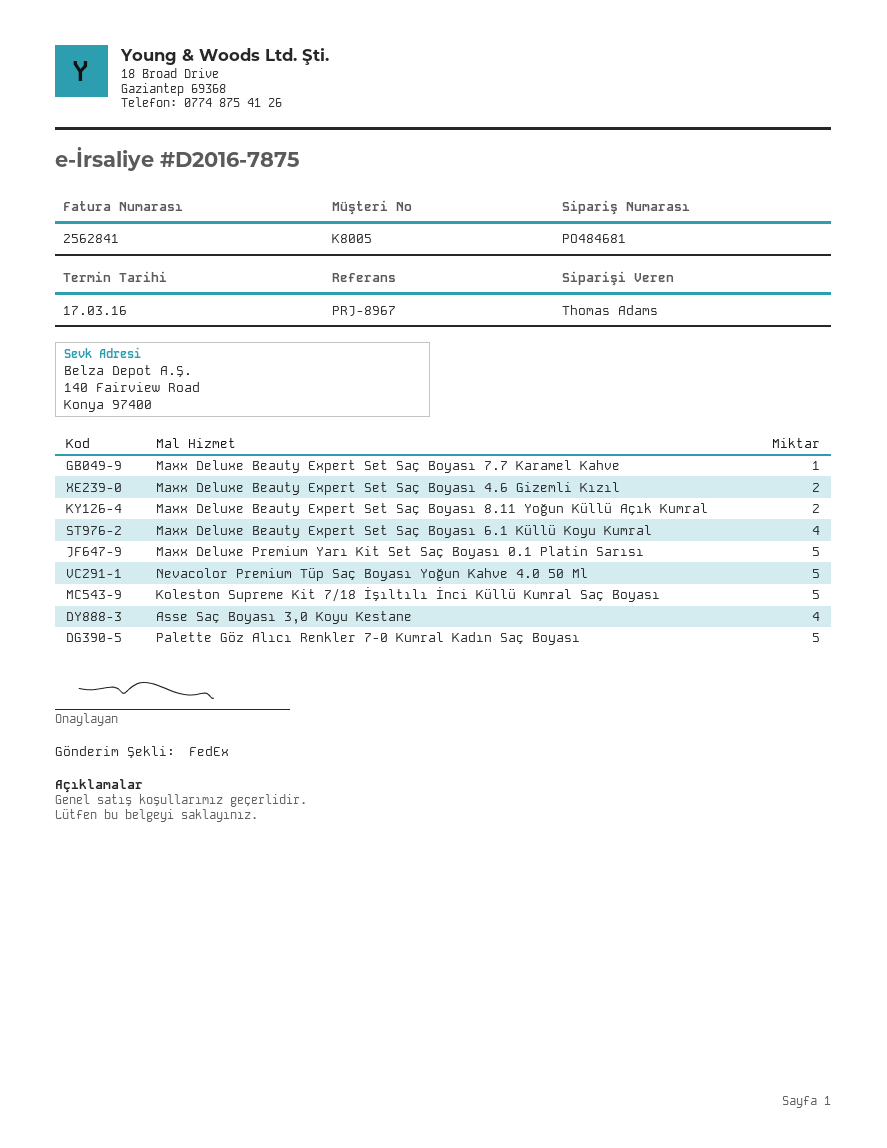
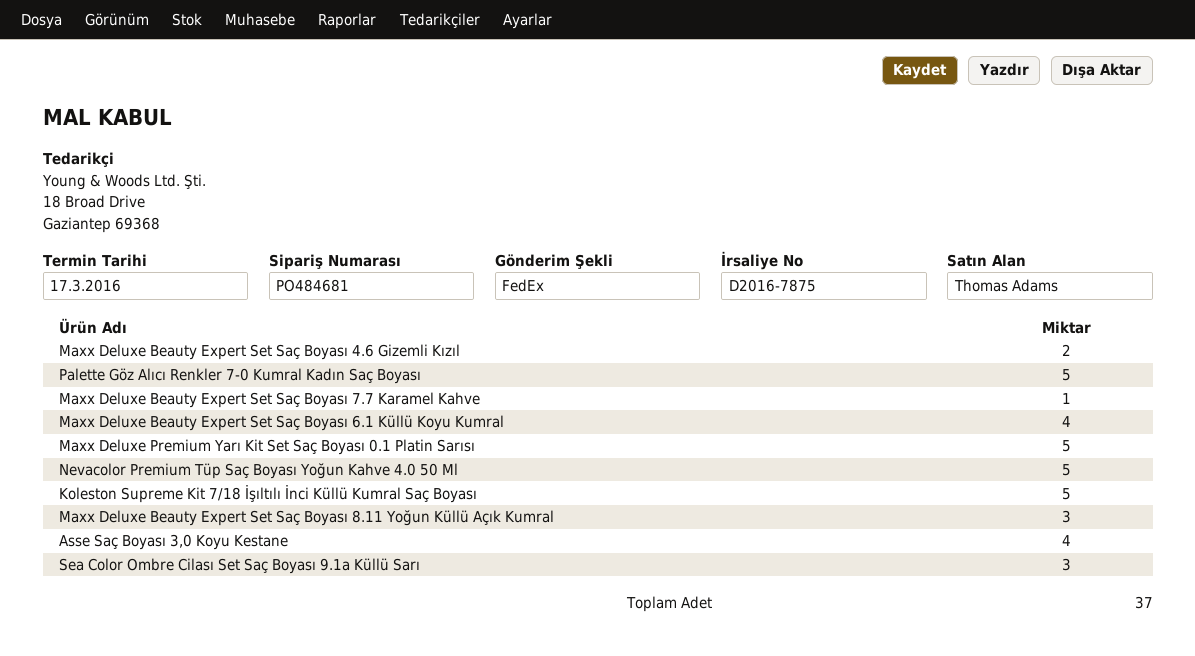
Maxx Deluxe Beauty Expert Set Saç Boyası 8.11 Yoğun Küllü Açık Kumral: 2 -> 3
Sea Color Ombre Cilası Set Saç Boyası 9.1a Küllü Sarı: none -> 3

